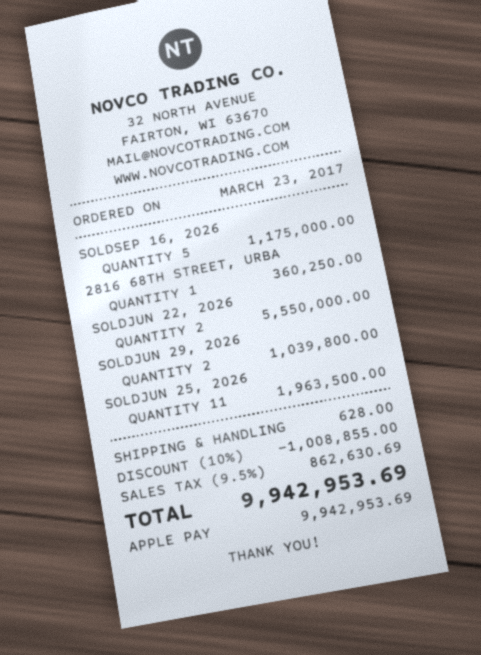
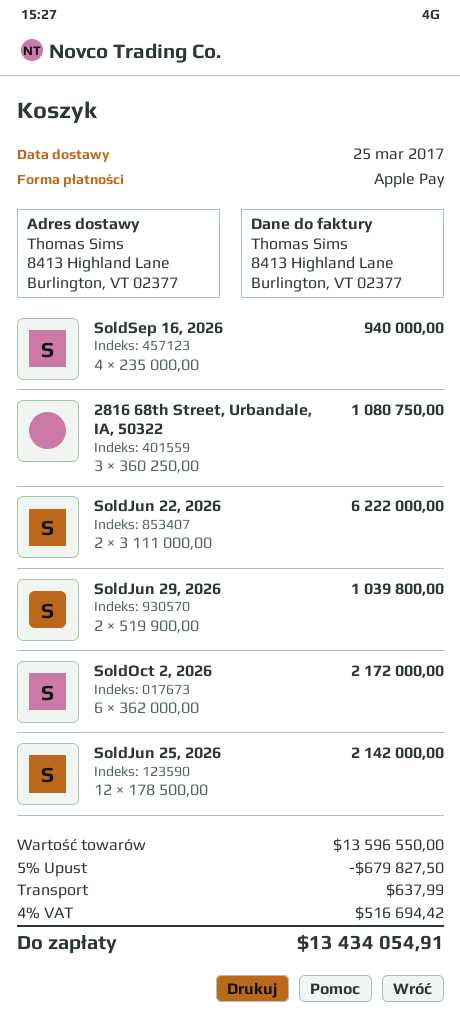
SOLDSEP 16, 2026: 5 for 1175000.00 -> 4 for 940000.00
2816 68TH STREET, URBA: 1 for 360250.00 -> 3 for 1080750.00
SOLDJUN 22, 2026: 2 for 5550000.00 -> 2 for 6222000.00
SOLDJUN 25, 2026: 11 for 1963500.00 -> 12 for 2142000.00
SoldOct 2, 2026: none -> 6 for 2172000.00
discount: 10% = 1008855.00 -> 5% = 679827.50
shipping: 628.00 -> 637.99
tax: 9.5% = 862630.69 -> 4% = 516694.42
total: 9942953.69 -> 13434054.91

